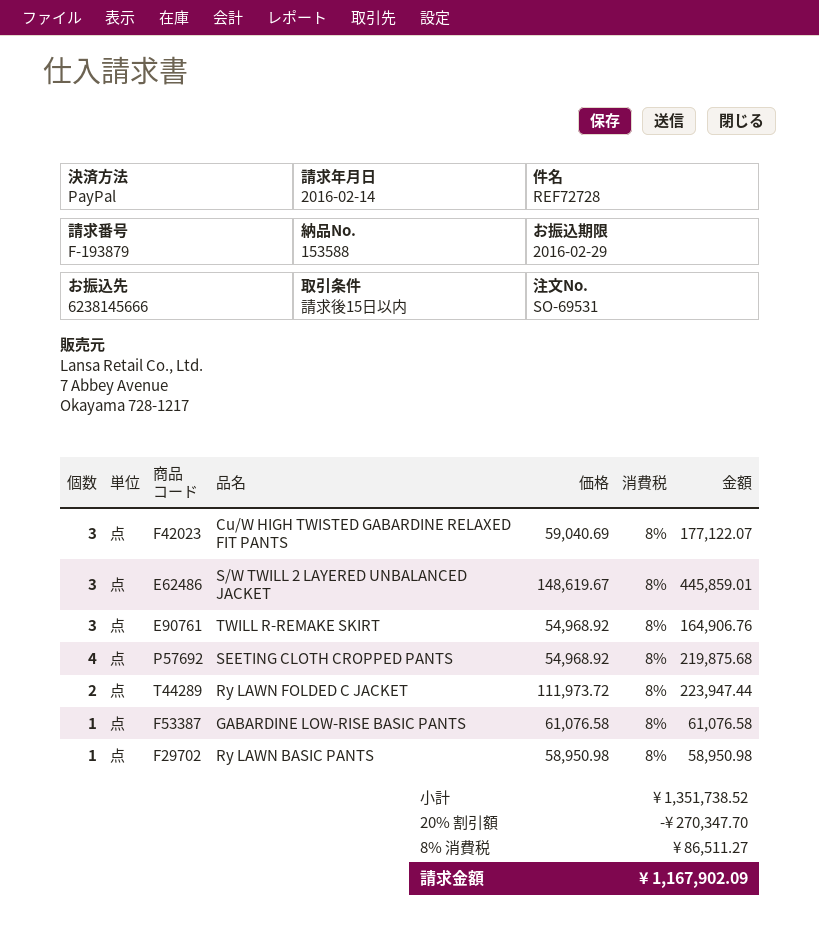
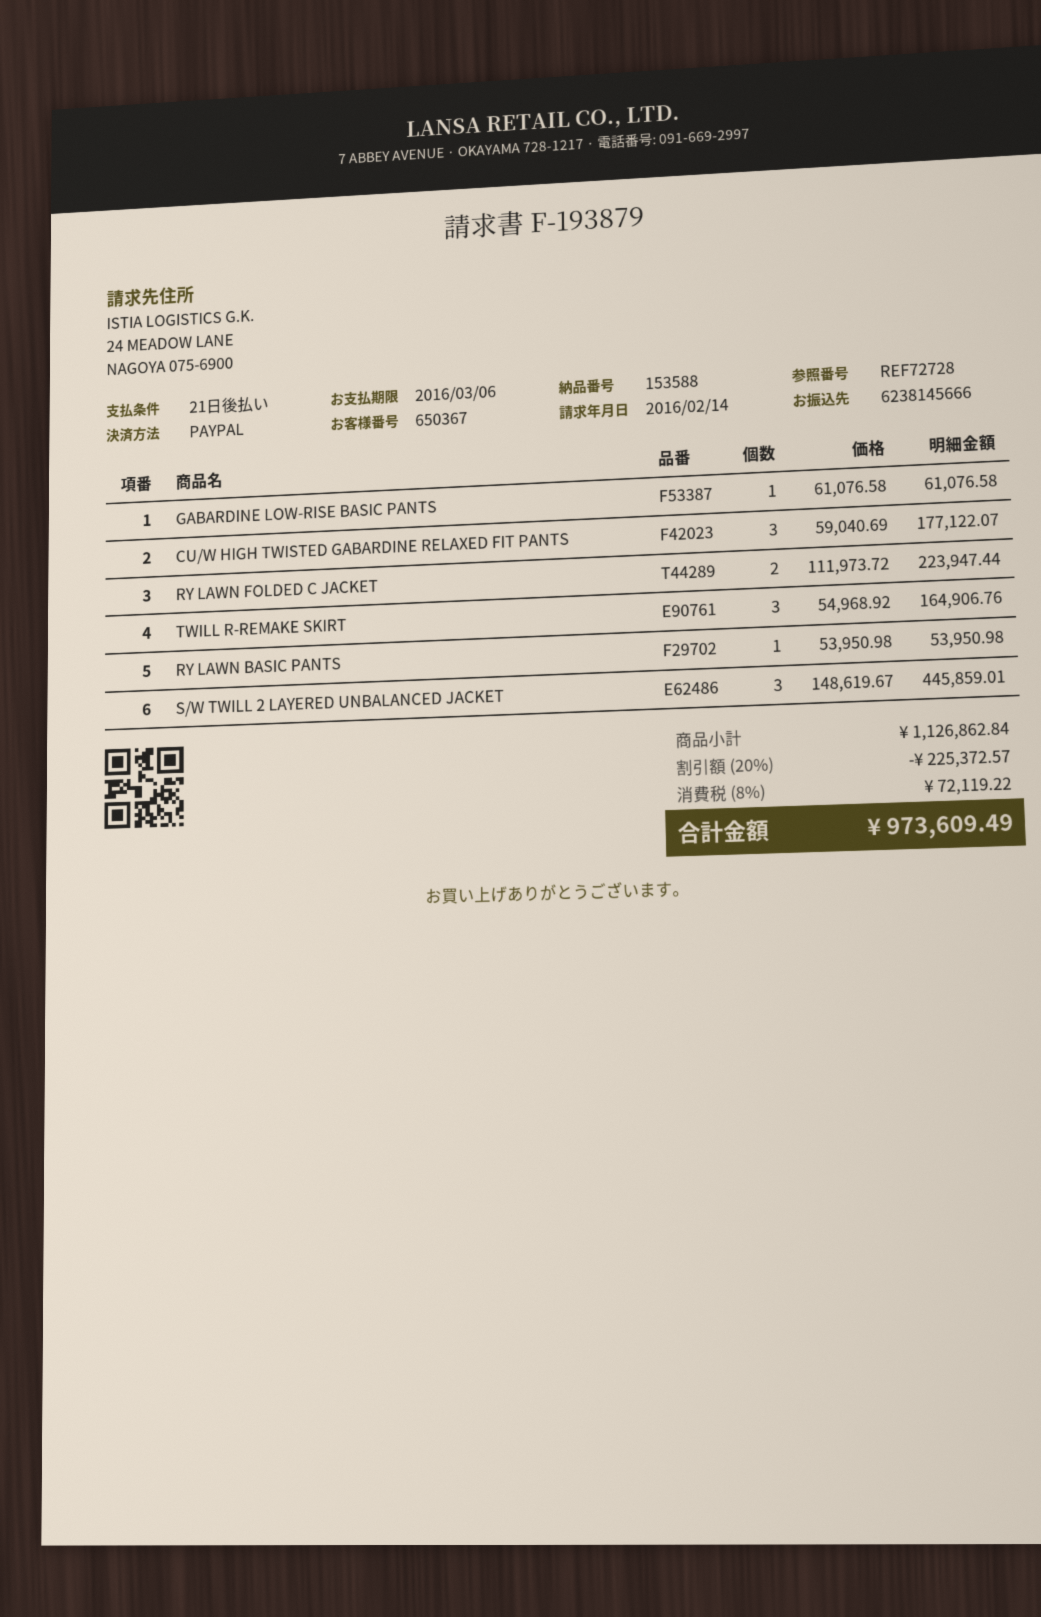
payment terms: 15 days -> 21 days
due date: 2016-02-29 -> 2016-03-06
SEETING CLOTH CROPPED PANTS: 4 x 54968.92 = 219875.68 -> none
Ry LAWN BASIC PANTS: 1 x 58950.98 = 58950.98 -> 1 x 53950.98 = 53950.98
subtotal: 1351738.52 -> 1126862.84
discount: 20% = 270347.70 -> 20% = 225372.57
tax: 8% = 86511.27 -> 8% = 72119.22
total: 1167902.09 -> 973609.49

